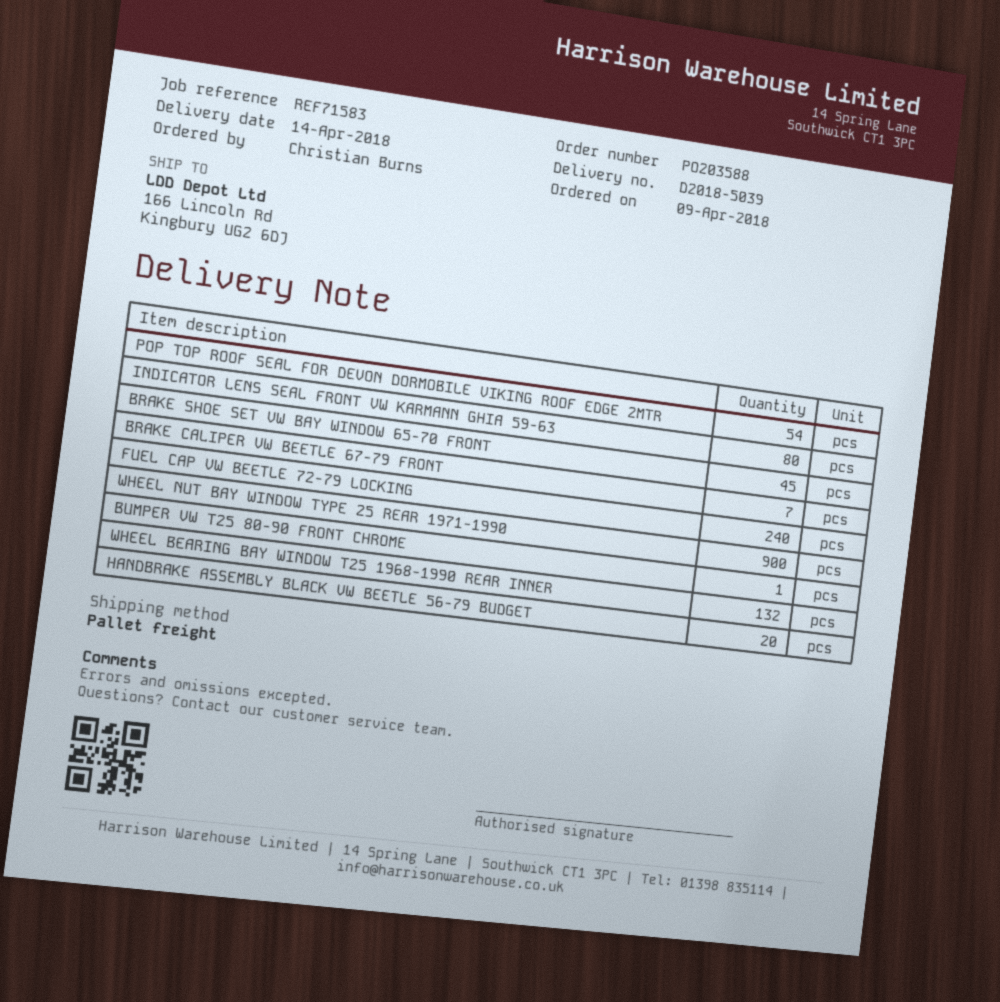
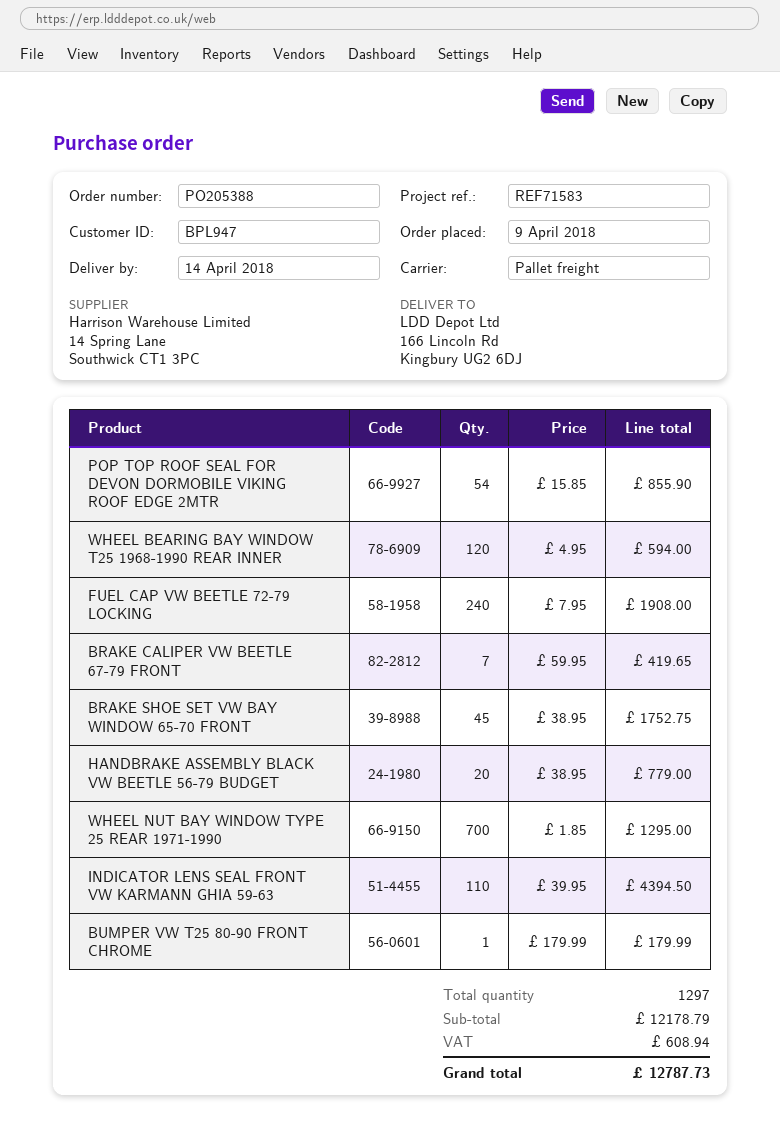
order number: PO203588 -> PO205388
INDICATOR LENS SEAL FRONT VW KARMANN GHIA 59-63: 80 -> 110
WHEEL NUT BAY WINDOW TYPE 25 REAR 1971-1990: 900 -> 700
WHEEL BEARING BAY WINDOW T25 1968-1990 REAR INNER: 132 -> 120

